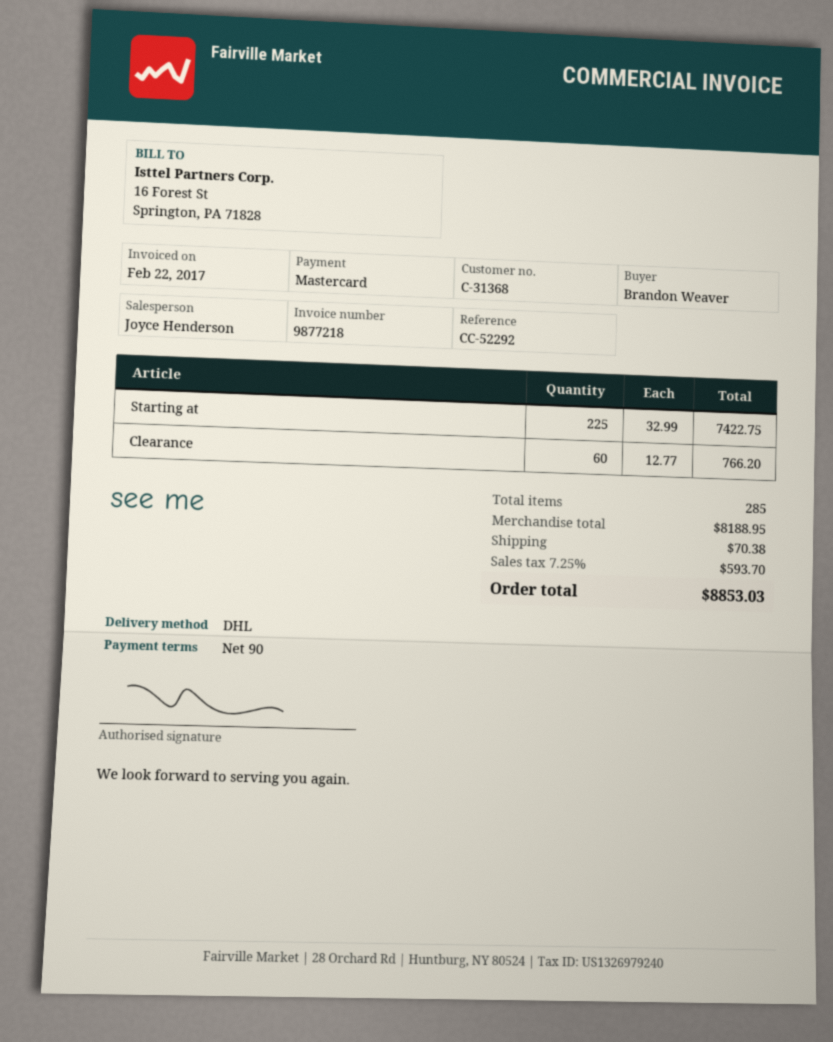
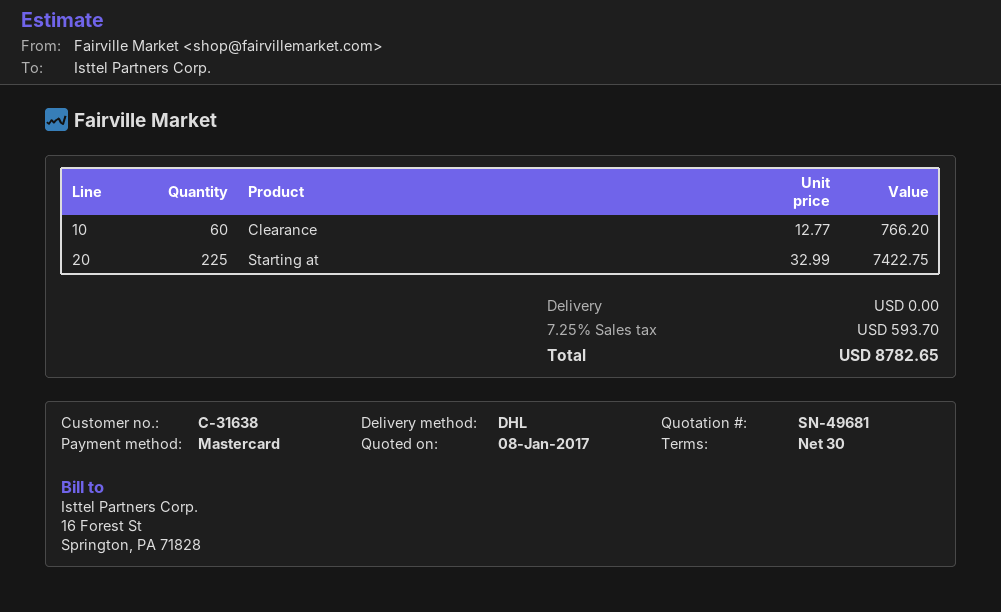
payment terms: 90 days -> 30 days
customer number: C-31368 -> C-31638
shipping: 70.38 -> 0.00
total: 8853.03 -> 8782.65

